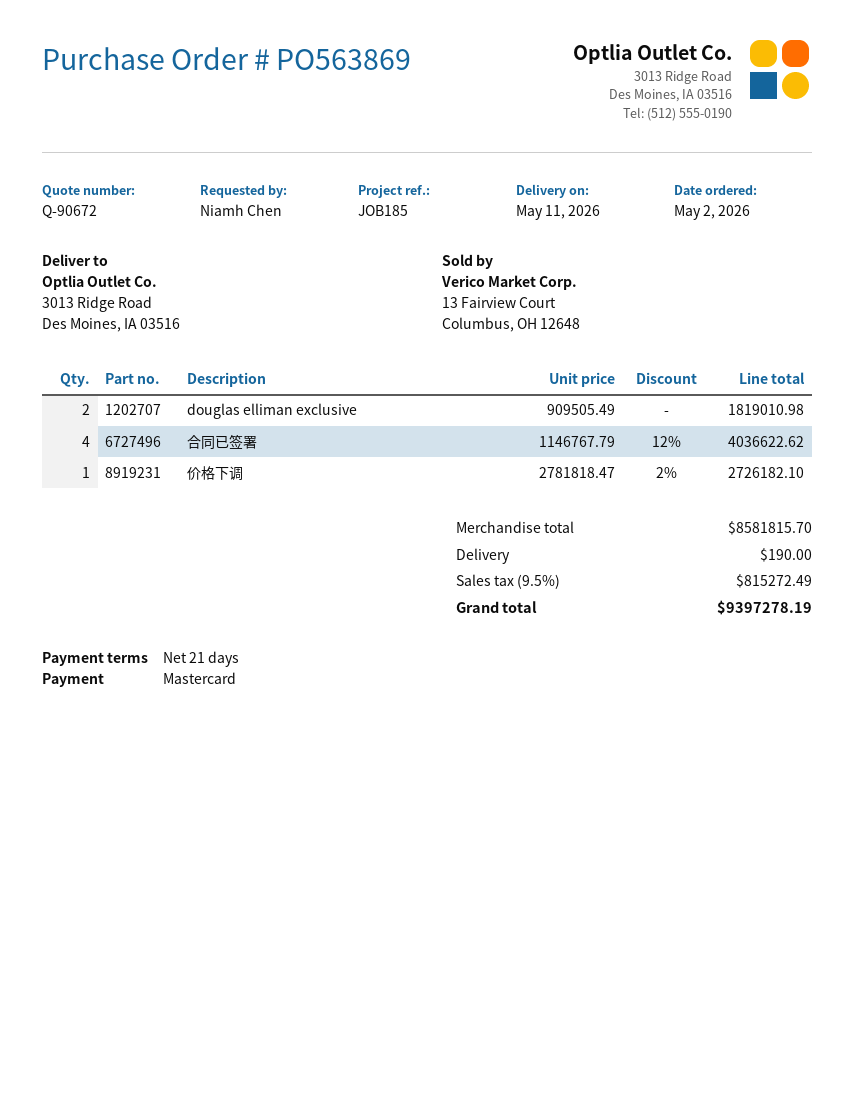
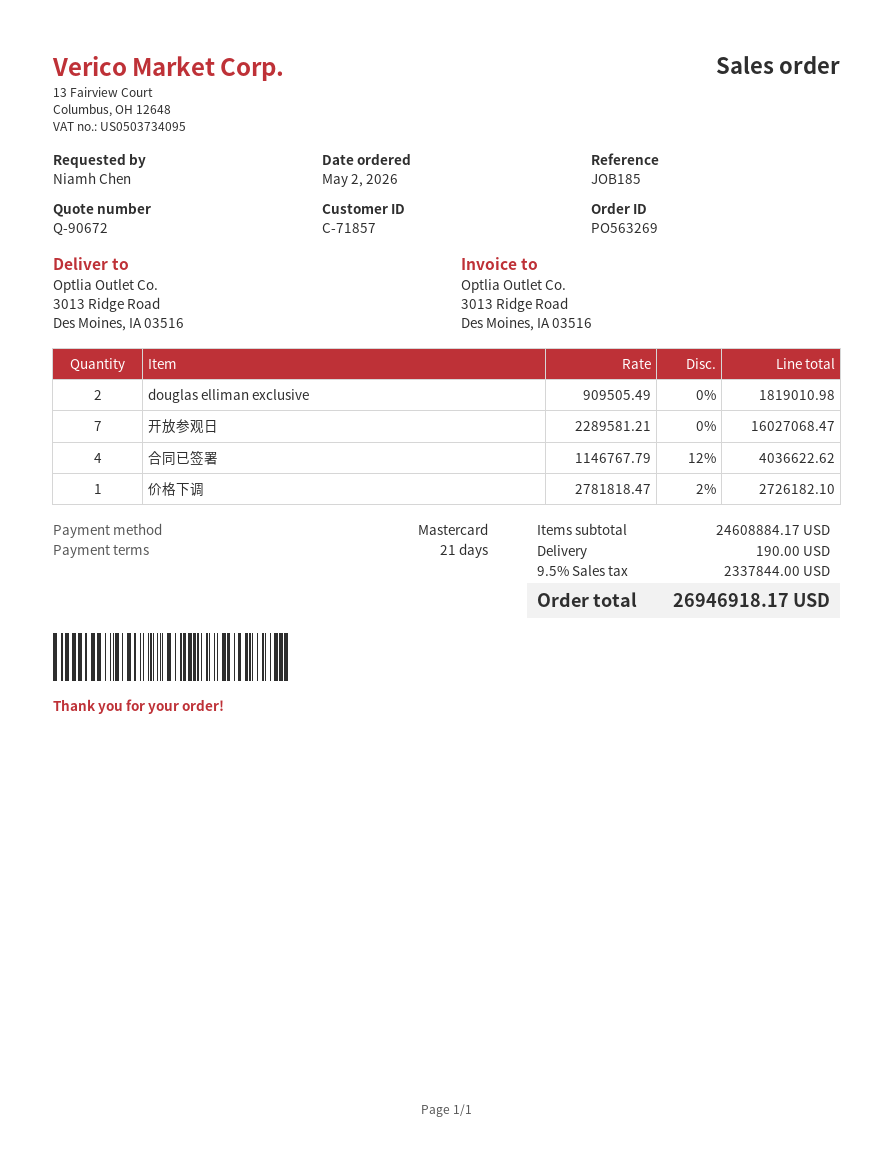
order number: PO563869 -> PO563269
开放参观日: none -> 7 x 2289581.21 = 16027068.47
subtotal: 8581815.70 -> 24608884.17
tax: 9.5% = 815272.49 -> 9.5% = 2337844.00
total: 9397278.19 -> 26946918.17

